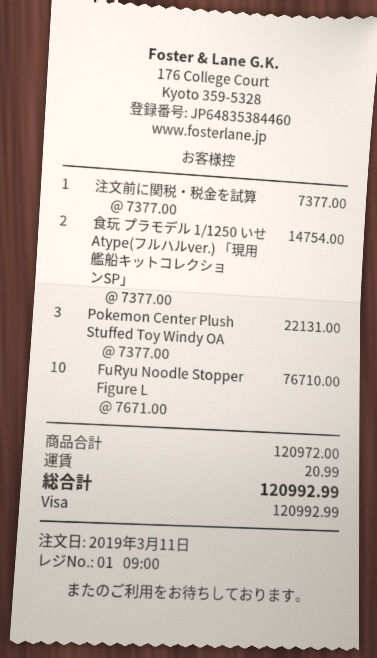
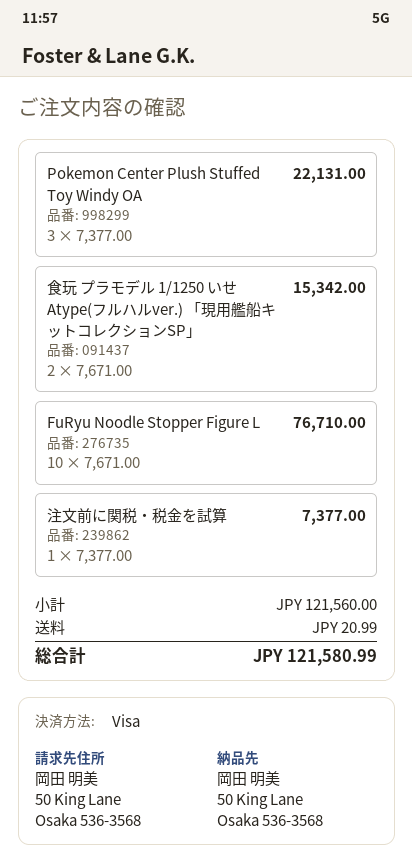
食玩 プラモデル 1/1250 いせ Atype(フルハルver.) 「現用艦船キットコレクションSP」: 2 x 7377.00 = 14754.00 -> 2 x 7671.00 = 15342.00
subtotal: 120972.00 -> 121560.00
total: 120992.99 -> 121580.99

